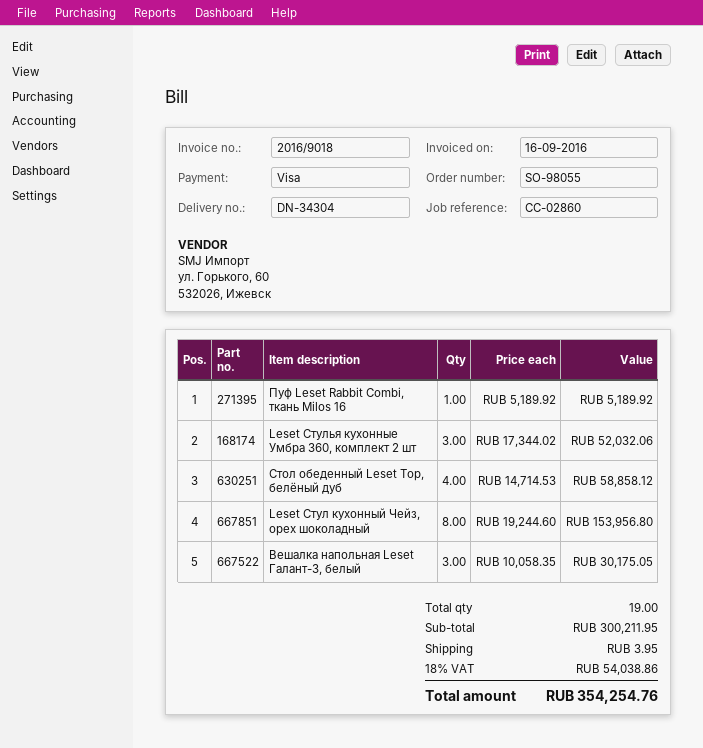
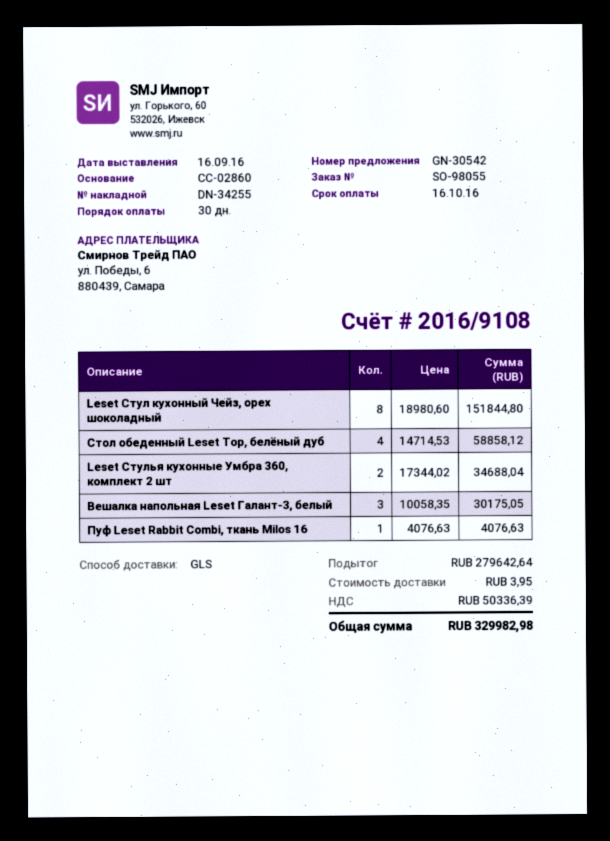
delivery note number: DN-34304 -> DN-34255
invoice number: 2016/9018 -> 2016/9108
Пуф Leset Rabbit Combi, ткань Milos 16: 1 x 5189.92 = 5189.92 -> 1 x 4076.63 = 4076.63
Leset Стулья кухонные Умбра 360, комплект 2 шт: 3 x 17344.02 = 52032.06 -> 2 x 17344.02 = 34688.04
Leset Стул кухонный Чейз, орех шоколадный: 8 x 19244.60 = 153956.80 -> 8 x 18980.60 = 151844.80
subtotal: 300211.95 -> 279642.64
tax: 54038.86 -> 50336.39
total: 354254.76 -> 329982.98

